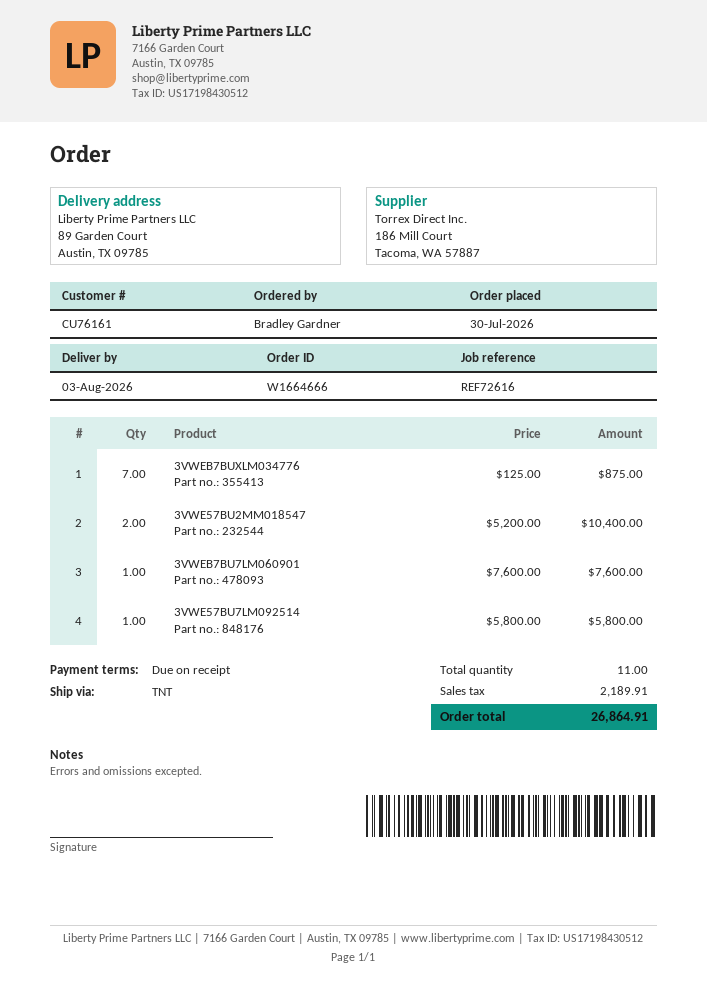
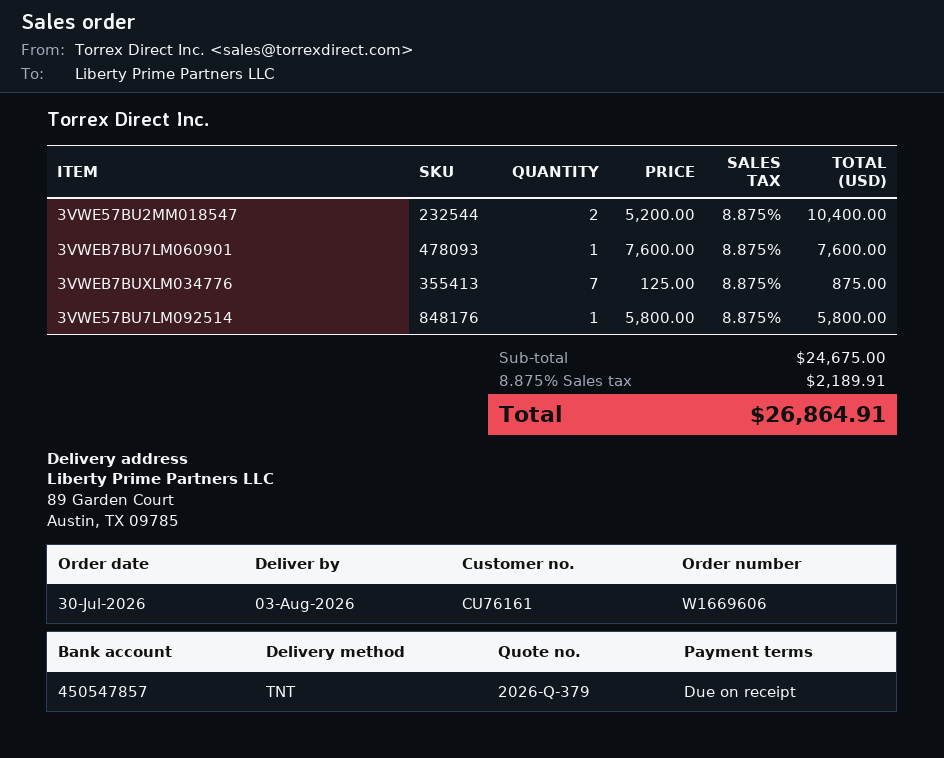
order number: W1664666 -> W1669606

